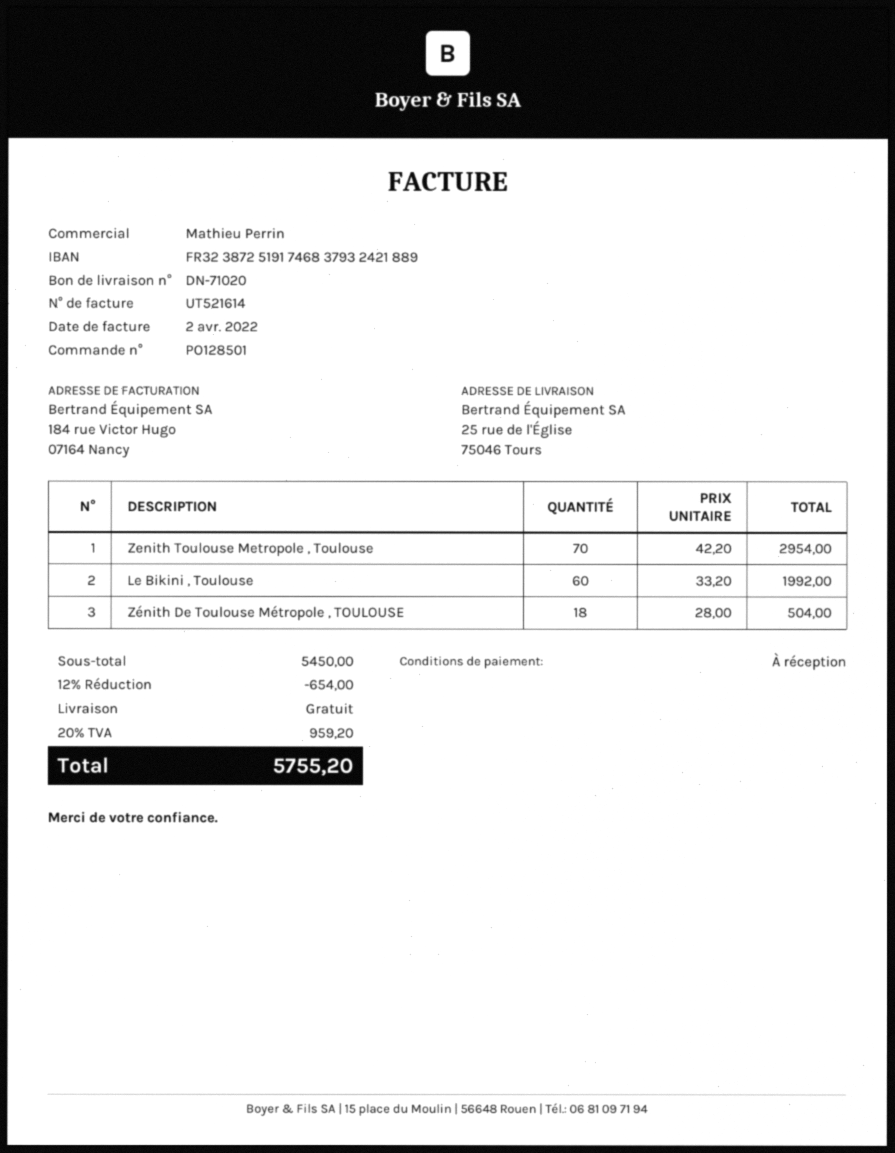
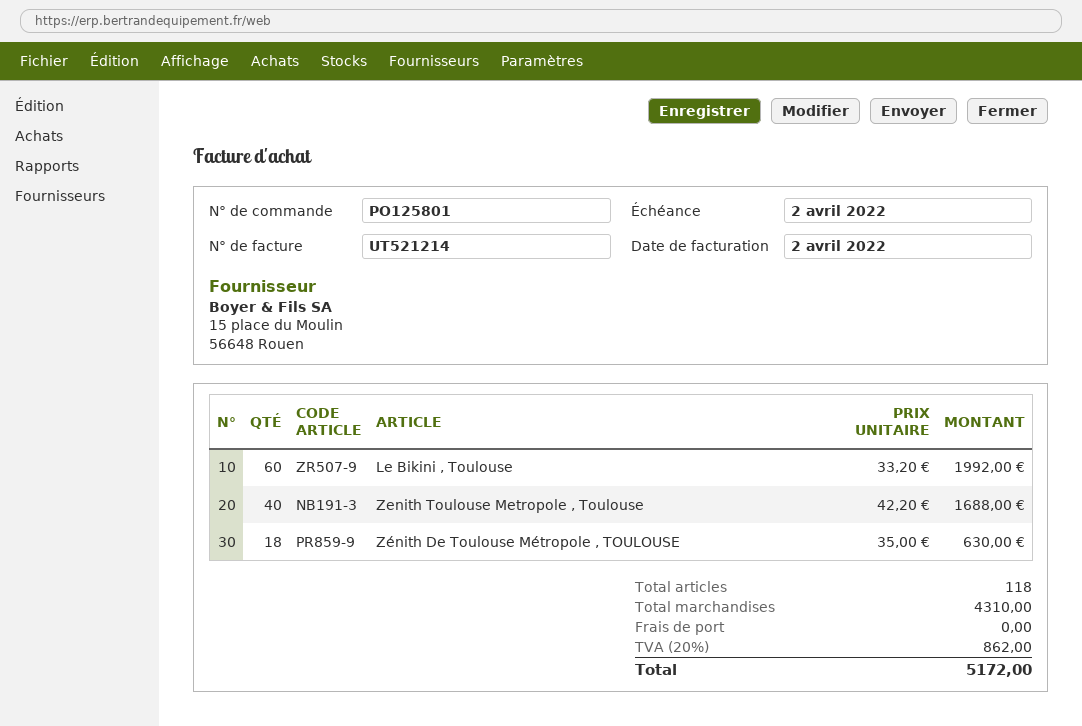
order number: PO128501 -> PO125801
invoice number: UT521614 -> UT521214
Zenith Toulouse Metropole , Toulouse: 70 x 42.20 = 2954.00 -> 40 x 42.20 = 1688.00
Zénith De Toulouse Métropole , TOULOUSE: 18 x 28.00 = 504.00 -> 18 x 35.00 = 630.00
subtotal: 5450.00 -> 4310.00
discount: 12% = 654.00 -> none
tax: 20% = 959.20 -> 20% = 862.00
total: 5755.20 -> 5172.00

